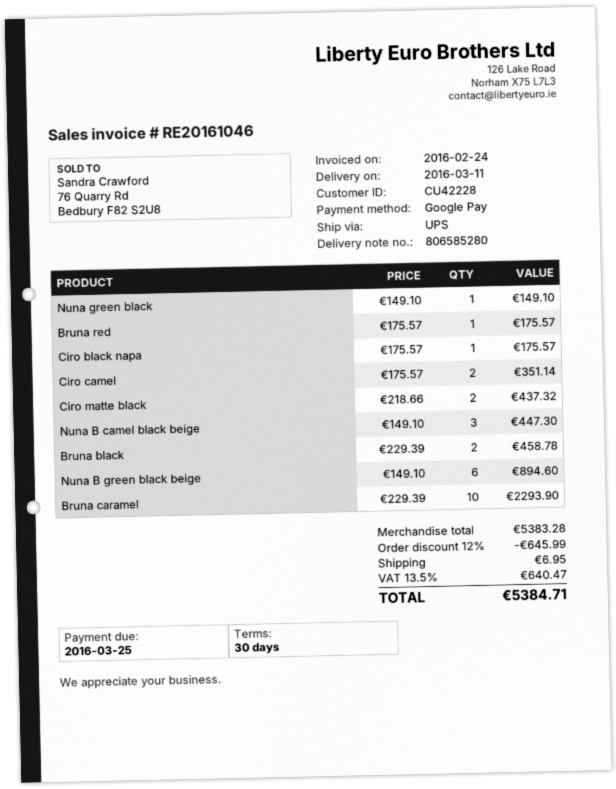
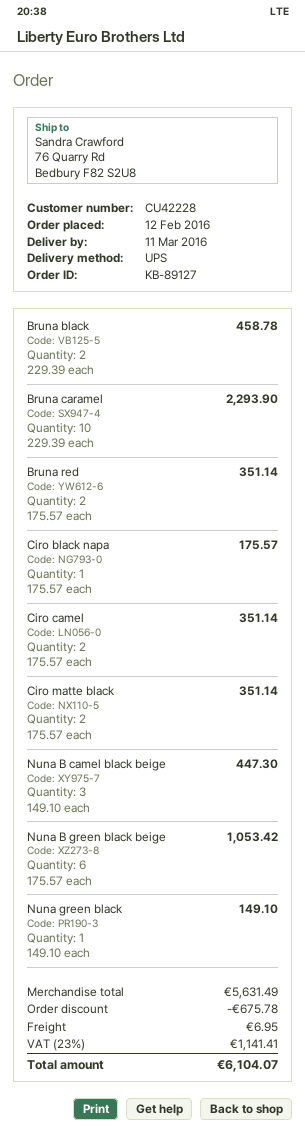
Bruna red: 1 x 175.57 = 175.57 -> 2 x 175.57 = 351.14
Ciro matte black: 2 x 218.66 = 437.32 -> 2 x 175.57 = 351.14
Nuna B green black beige: 6 x 149.10 = 894.60 -> 6 x 175.57 = 1053.42
subtotal: 5383.28 -> 5631.49
discount: 645.99 -> 675.78
tax: 13.5% = 640.47 -> 23% = 1141.41
total: 5384.71 -> 6104.07

